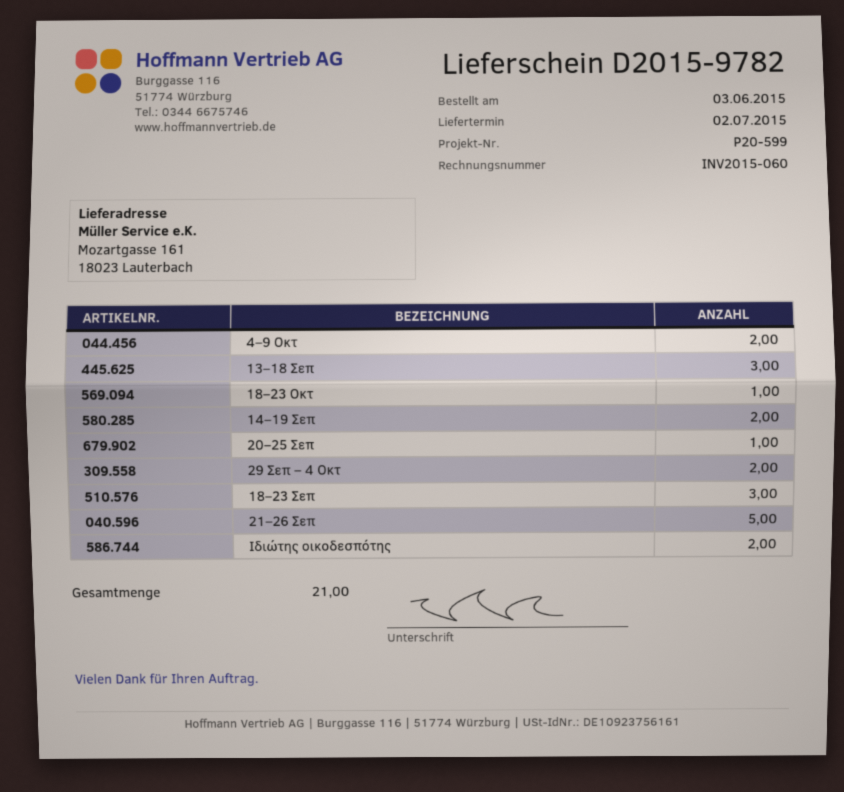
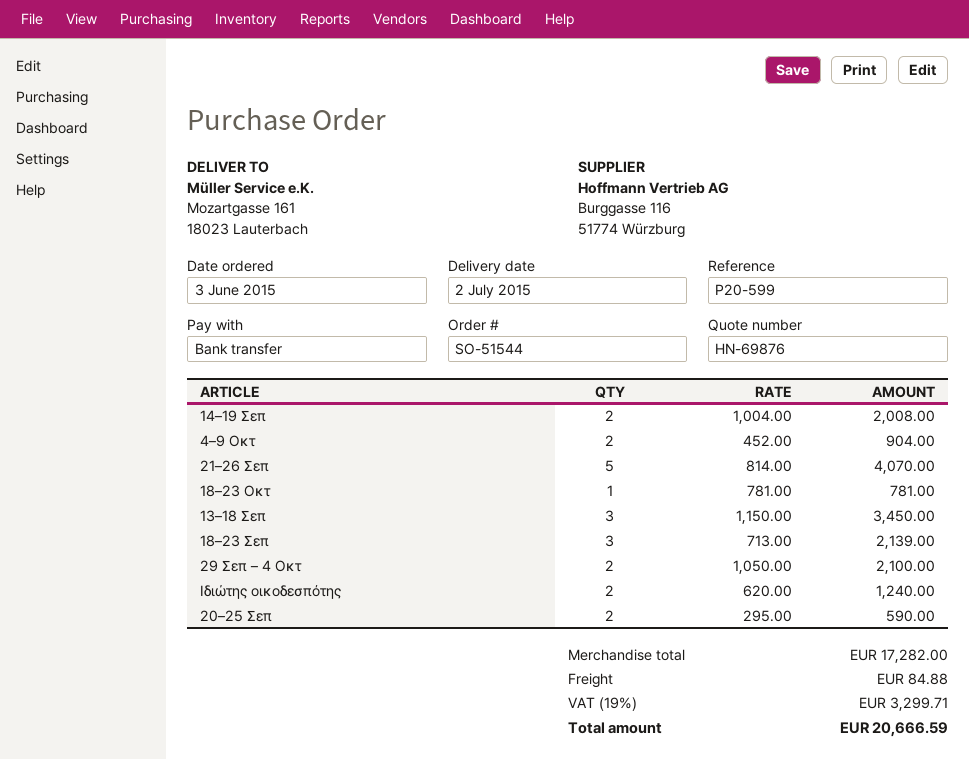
20–25 Σεπ: 1 -> 2

